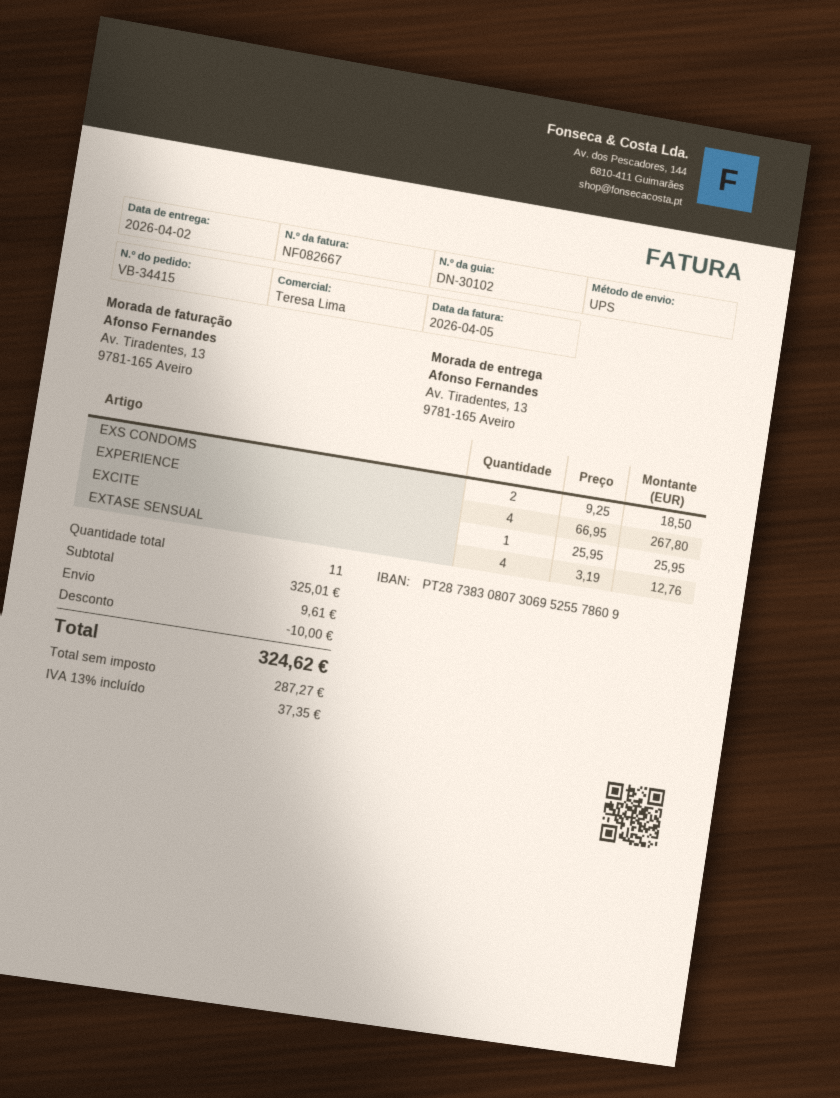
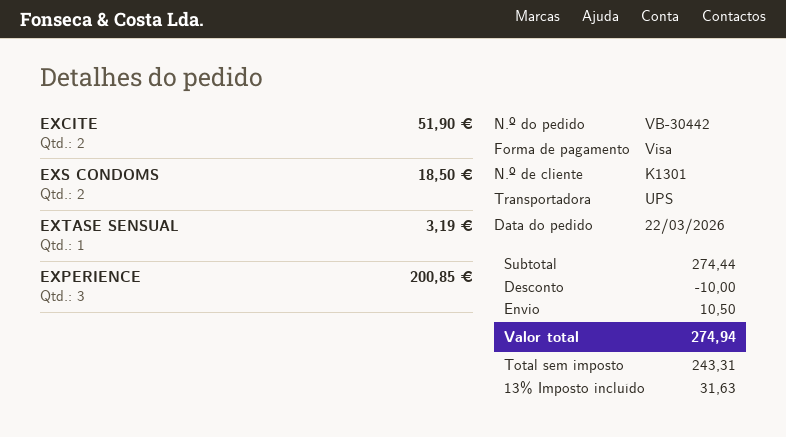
order number: VB-34415 -> VB-30442
EXPERIENCE: 4 for 267.80 -> 3 for 200.85
EXCITE: 1 for 25.95 -> 2 for 51.90
EXTASE SENSUAL: 4 for 12.76 -> 1 for 3.19
subtotal: 325.01 -> 274.44
shipping: 9.61 -> 10.50
net: 287.27 -> 243.31
tax: 13% = 37.35 -> 13% = 31.63
total: 324.62 -> 274.94

